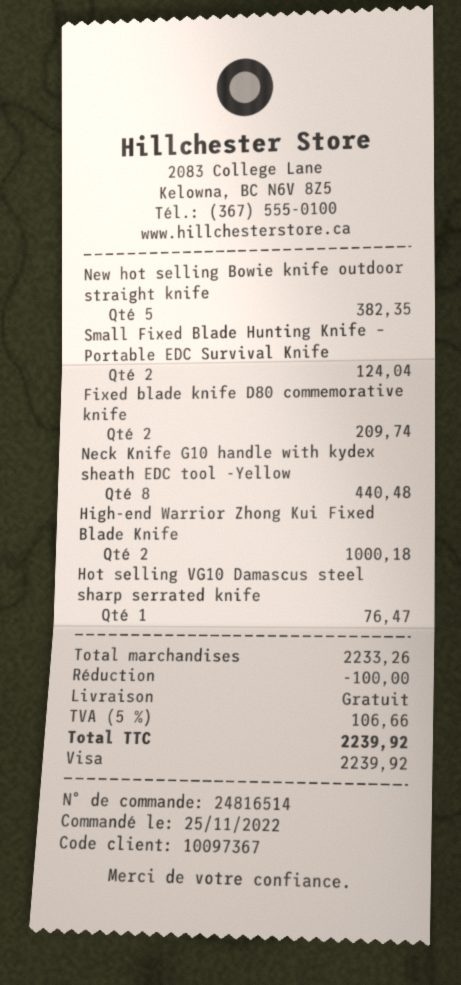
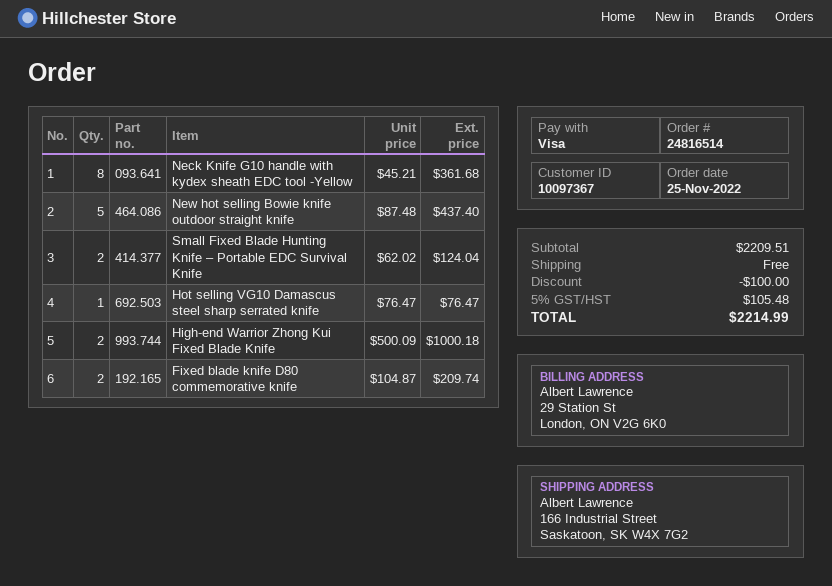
New hot selling Bowie knife outdoor straight knife: 5 for 382.35 -> 5 for 437.40
Neck Knife G10 handle with kydex sheath EDC tool -Yellow: 8 for 440.48 -> 8 for 361.68
subtotal: 2233.26 -> 2209.51
tax: 5% = 106.66 -> 5% = 105.48
total: 2239.92 -> 2214.99

